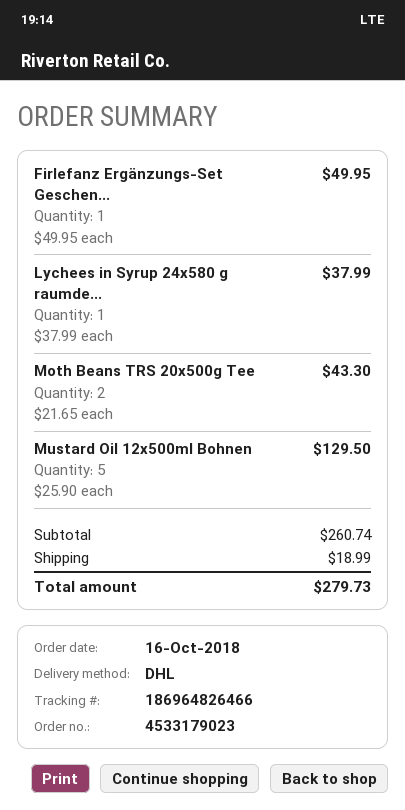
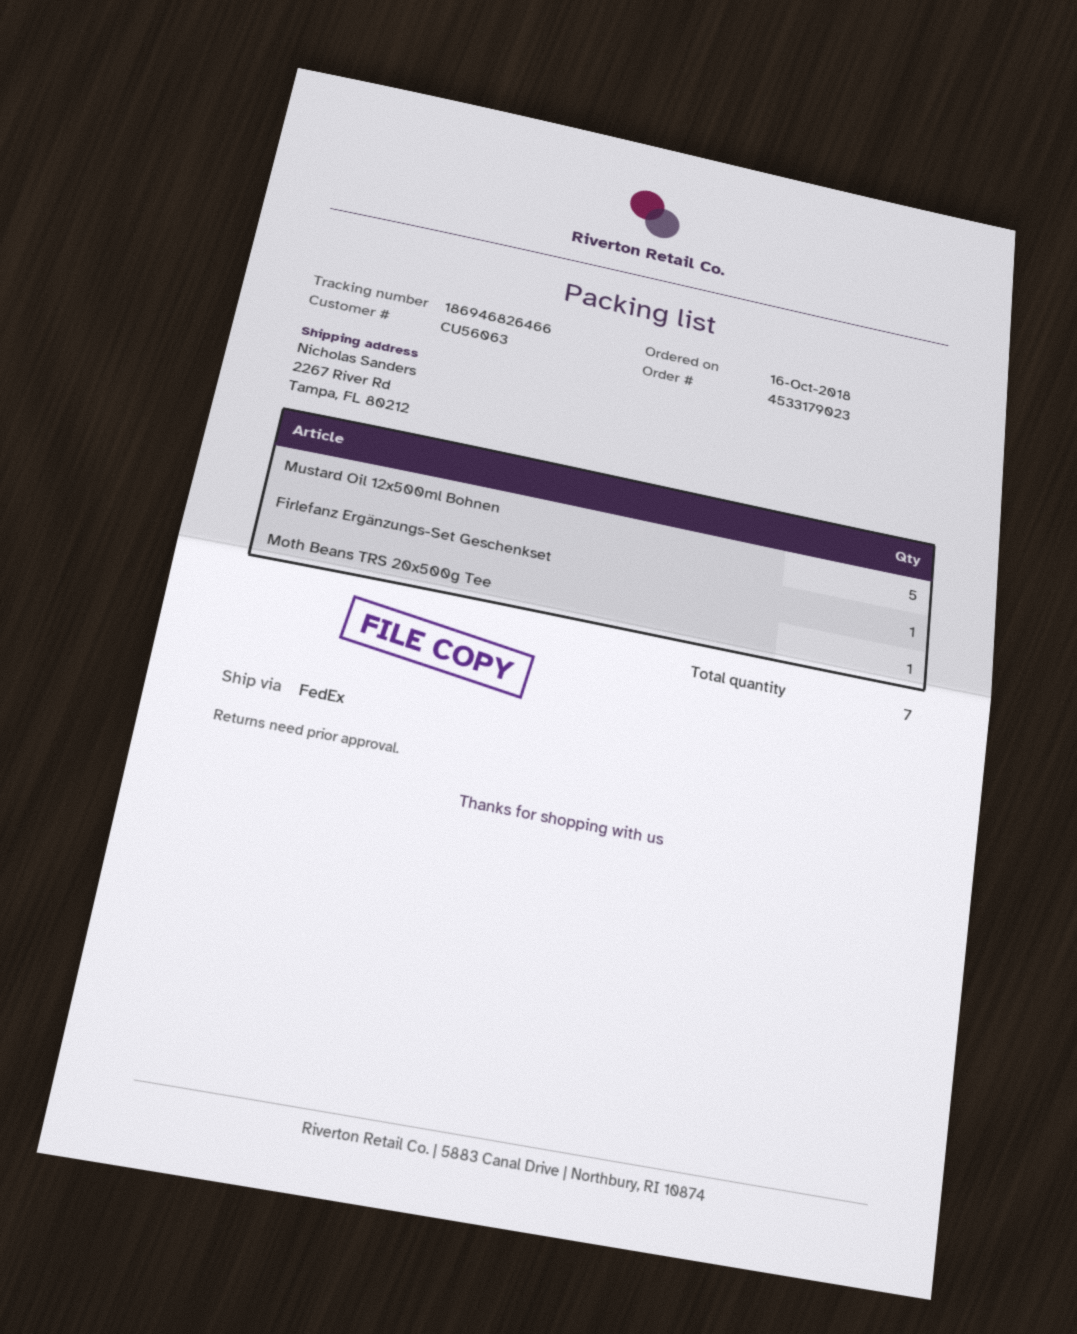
shipping method: DHL -> FedEx
tracking number: 186964826466 -> 186946826466
Lychees in Syrup 24x580 g raumde...: 1 -> none
Moth Beans TRS 20x500g Tee: 2 -> 1

